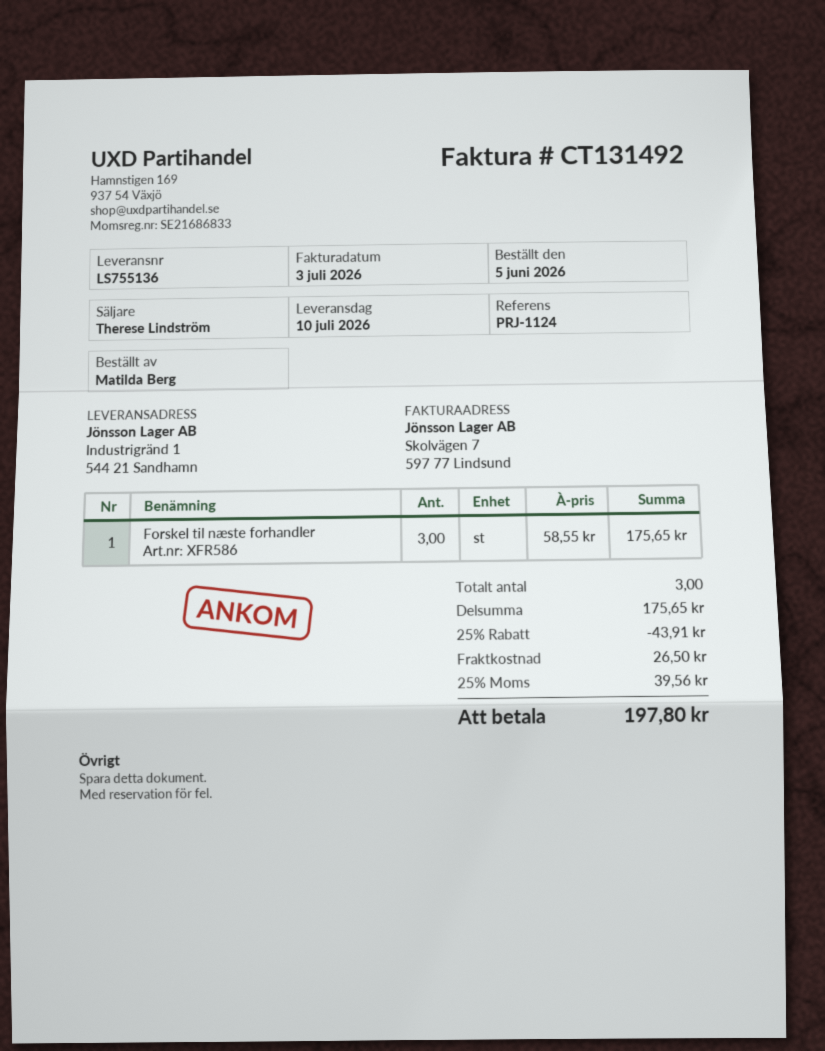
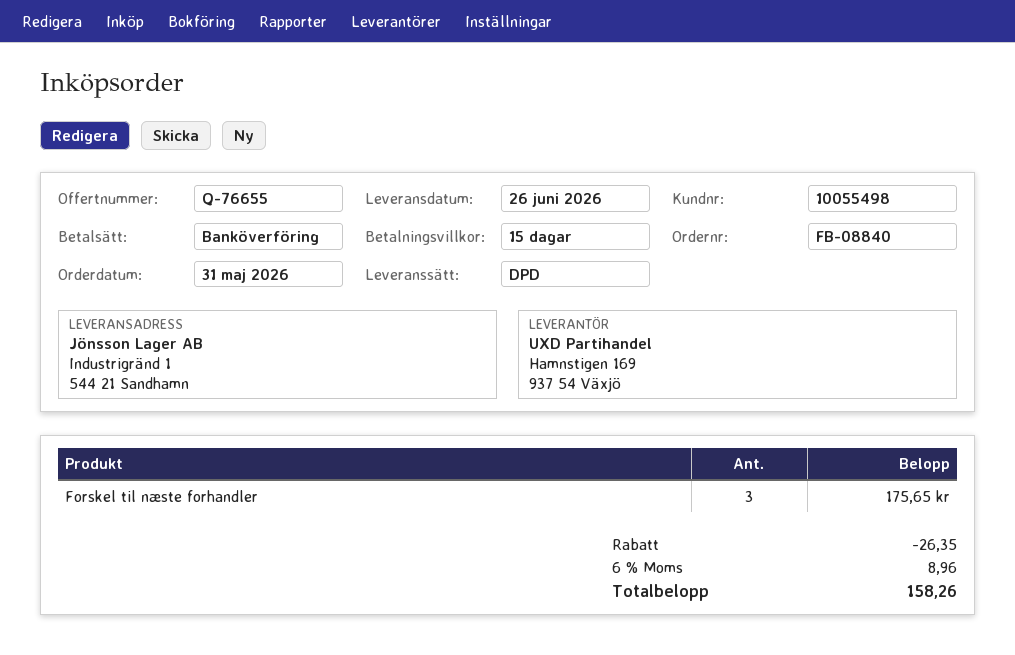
order date: 2026-06-05 -> 2026-05-31
delivery date: 2026-07-10 -> 2026-06-26
discount: 43.91 -> 26.35
shipping: 26.50 -> none
tax: 25% = 39.56 -> 6% = 8.96
total: 197.80 -> 158.26

